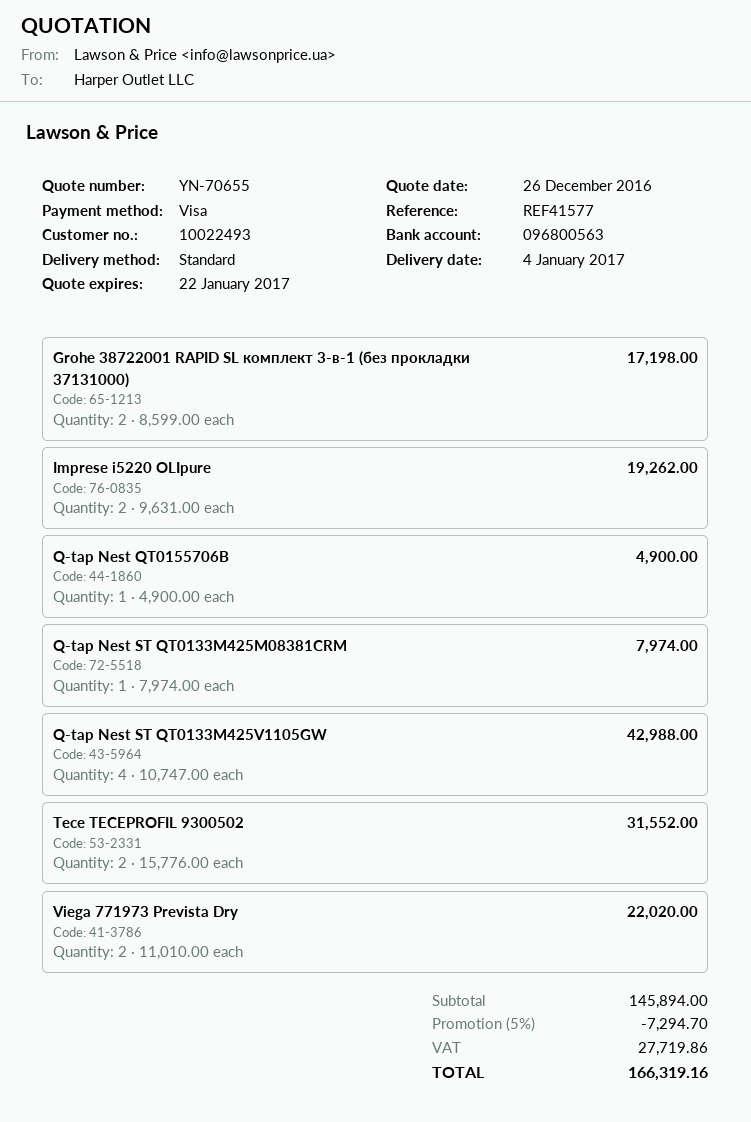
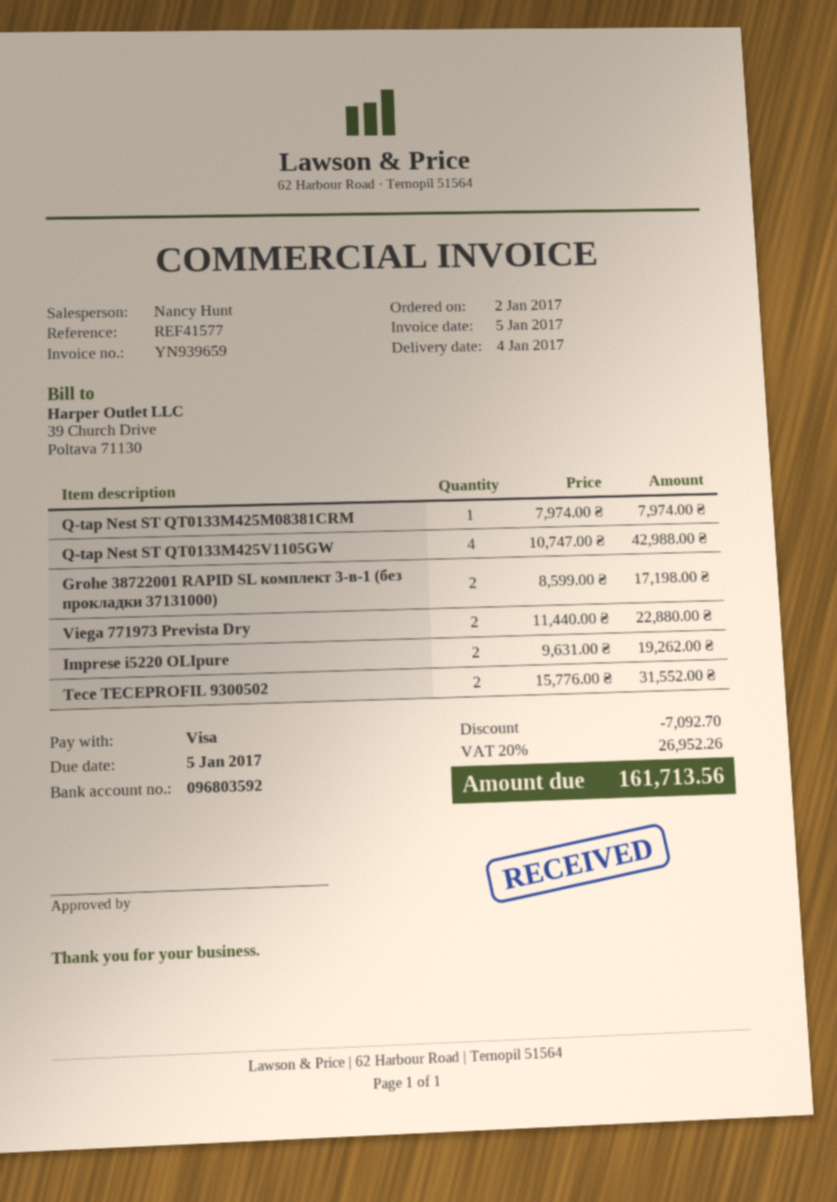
bank account: 096800563 -> 096803592
Q-tap Nest QT0155706B: 1 x 4900.00 = 4900.00 -> none
Viega 771973 Prevista Dry: 2 x 11010.00 = 22020.00 -> 2 x 11440.00 = 22880.00
discount: 7294.70 -> 7092.70
tax: 27719.86 -> 26952.26
total: 166319.16 -> 161713.56

